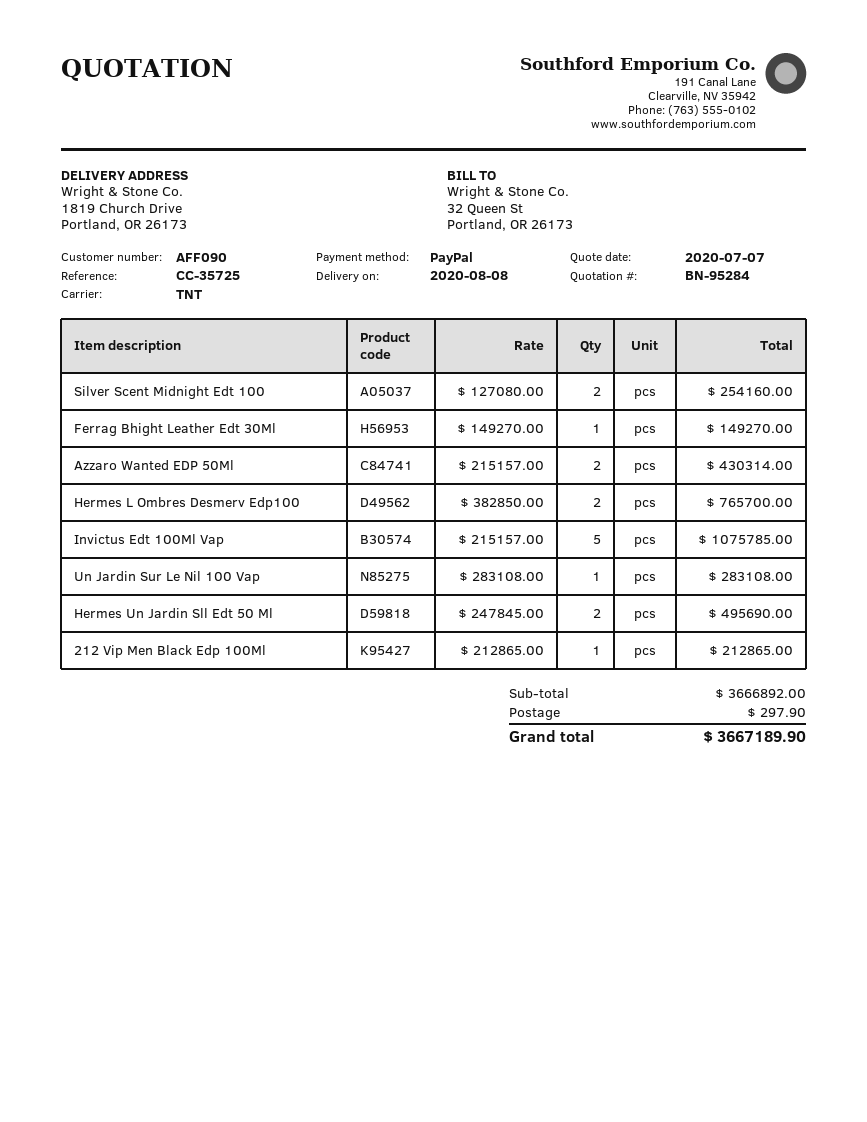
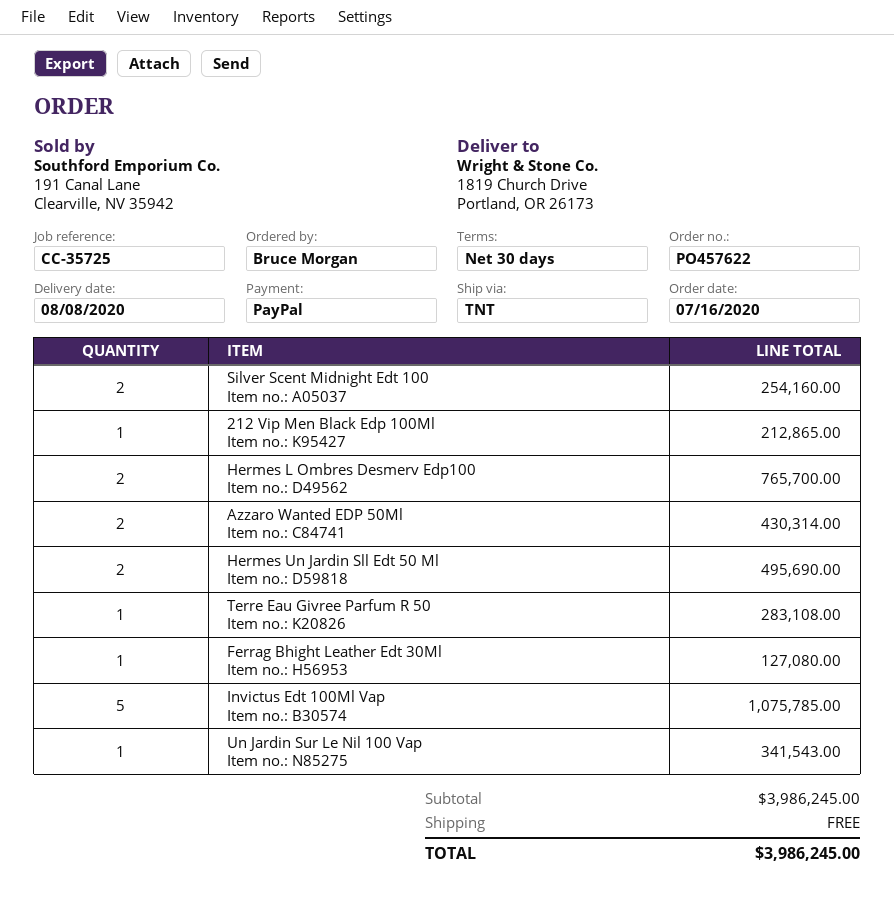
Ferrag Bhight Leather Edt 30Ml: 1 for 149270.00 -> 1 for 127080.00
Un Jardin Sur Le Nil 100 Vap: 1 for 283108.00 -> 1 for 341543.00
Terre Eau Givree Parfum R 50: none -> 1 for 283108.00
subtotal: 3666892.00 -> 3986245.00
shipping: 297.90 -> 0.00
total: 3667189.90 -> 3986245.00

